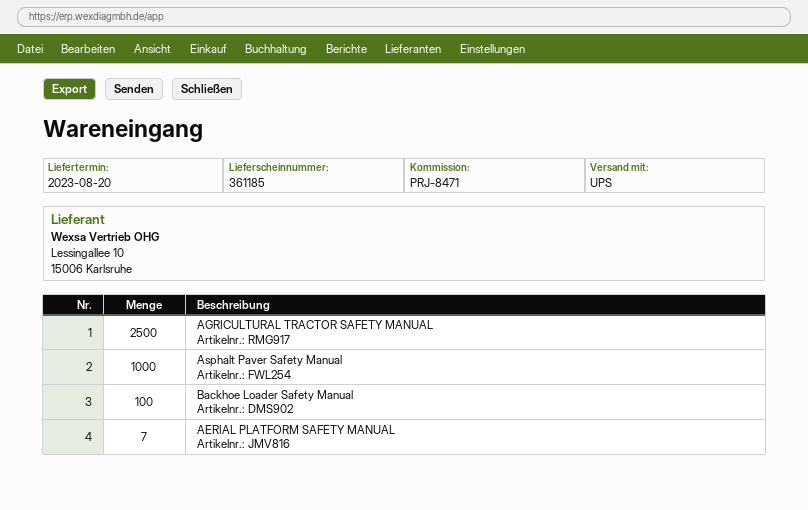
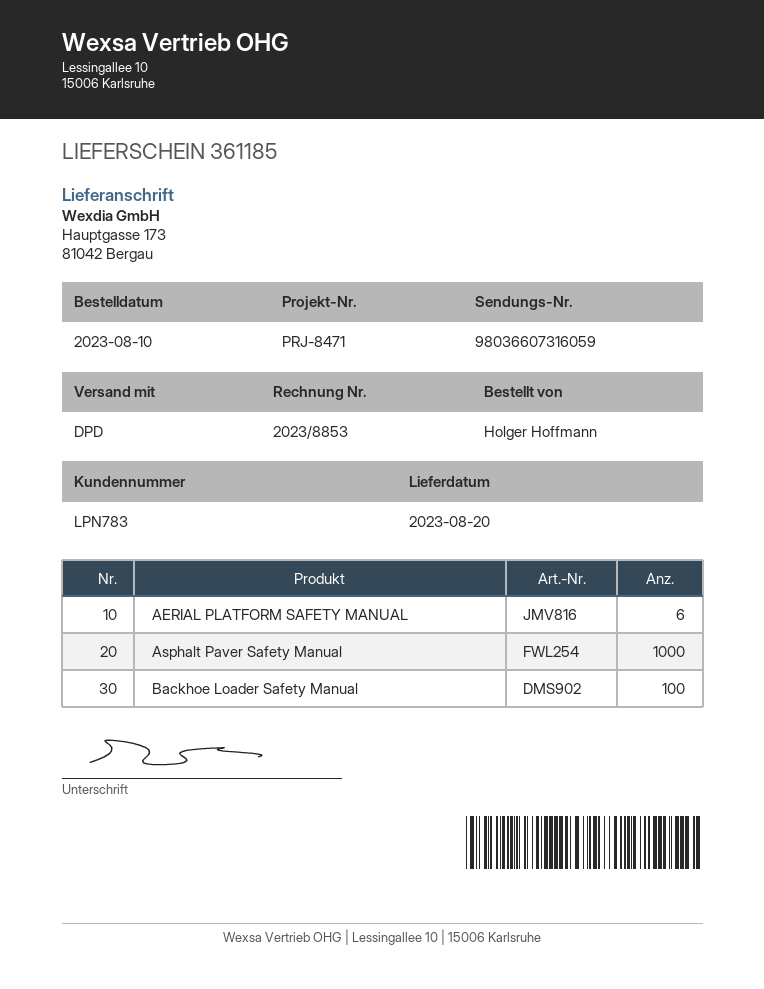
shipping method: UPS -> DPD
AGRICULTURAL TRACTOR SAFETY MANUAL: 2500 -> none
AERIAL PLATFORM SAFETY MANUAL: 7 -> 6

